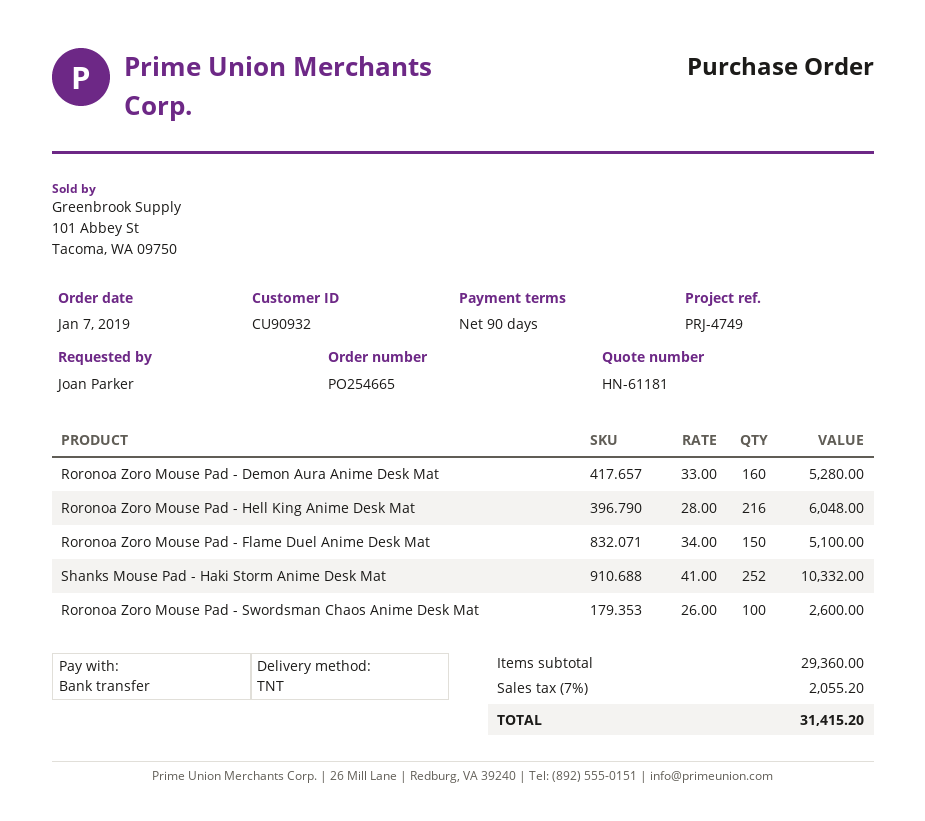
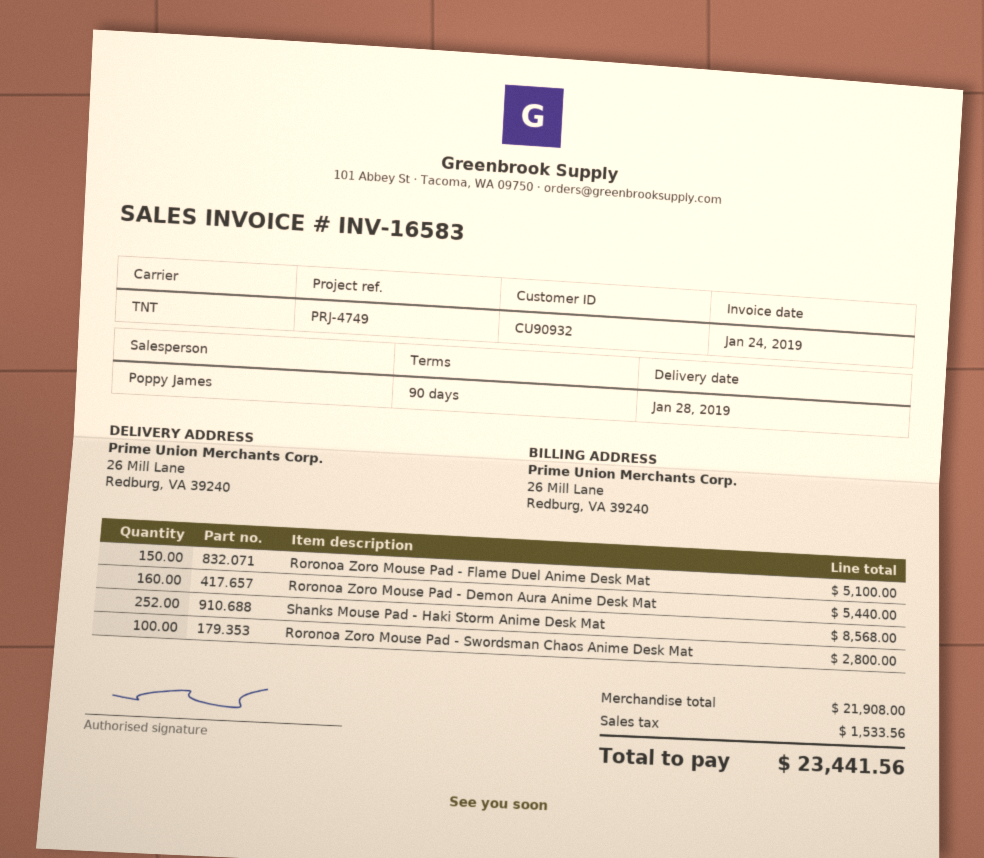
Roronoa Zoro Mouse Pad - Demon Aura Anime Desk Mat: 160 for 5280.00 -> 160 for 5440.00
Roronoa Zoro Mouse Pad - Hell King Anime Desk Mat: 216 for 6048.00 -> none
Shanks Mouse Pad - Haki Storm Anime Desk Mat: 252 for 10332.00 -> 252 for 8568.00
Roronoa Zoro Mouse Pad - Swordsman Chaos Anime Desk Mat: 100 for 2600.00 -> 100 for 2800.00
subtotal: 29360.00 -> 21908.00
tax: 2055.20 -> 1533.56
total: 31415.20 -> 23441.56

